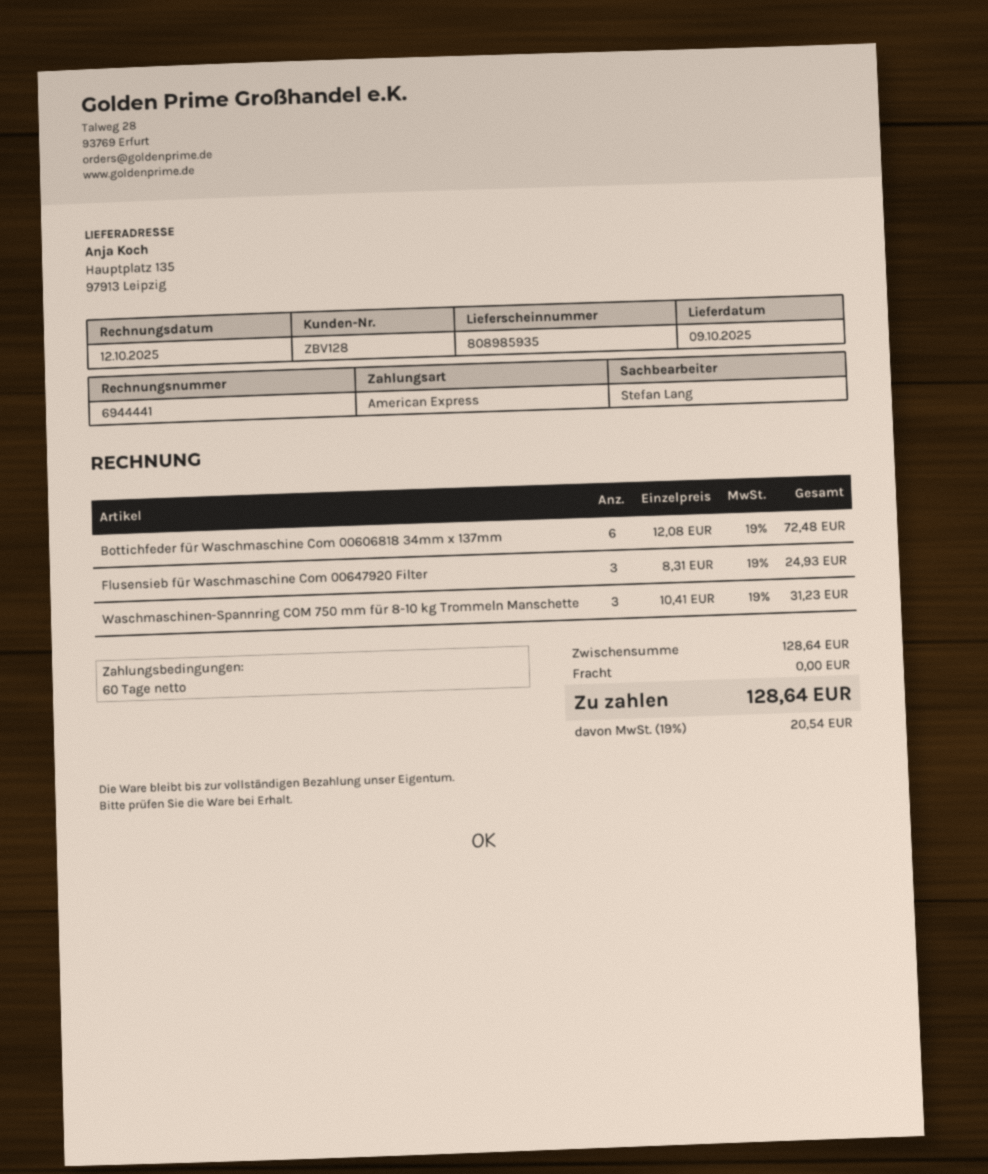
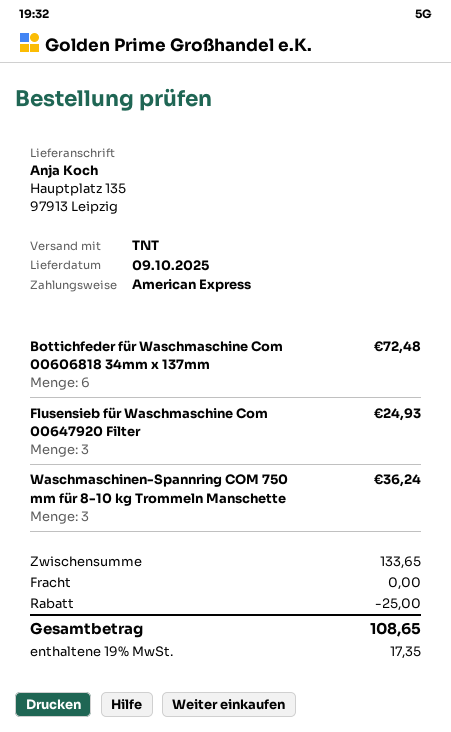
Waschmaschinen-Spannring COM 750 mm für 8-10 kg Trommeln Manschette: 3 for 31.23 -> 3 for 36.24
subtotal: 128.64 -> 133.65
discount: none -> 25.00
tax: 19% = 20.54 -> 19% = 17.35
total: 128.64 -> 108.65

